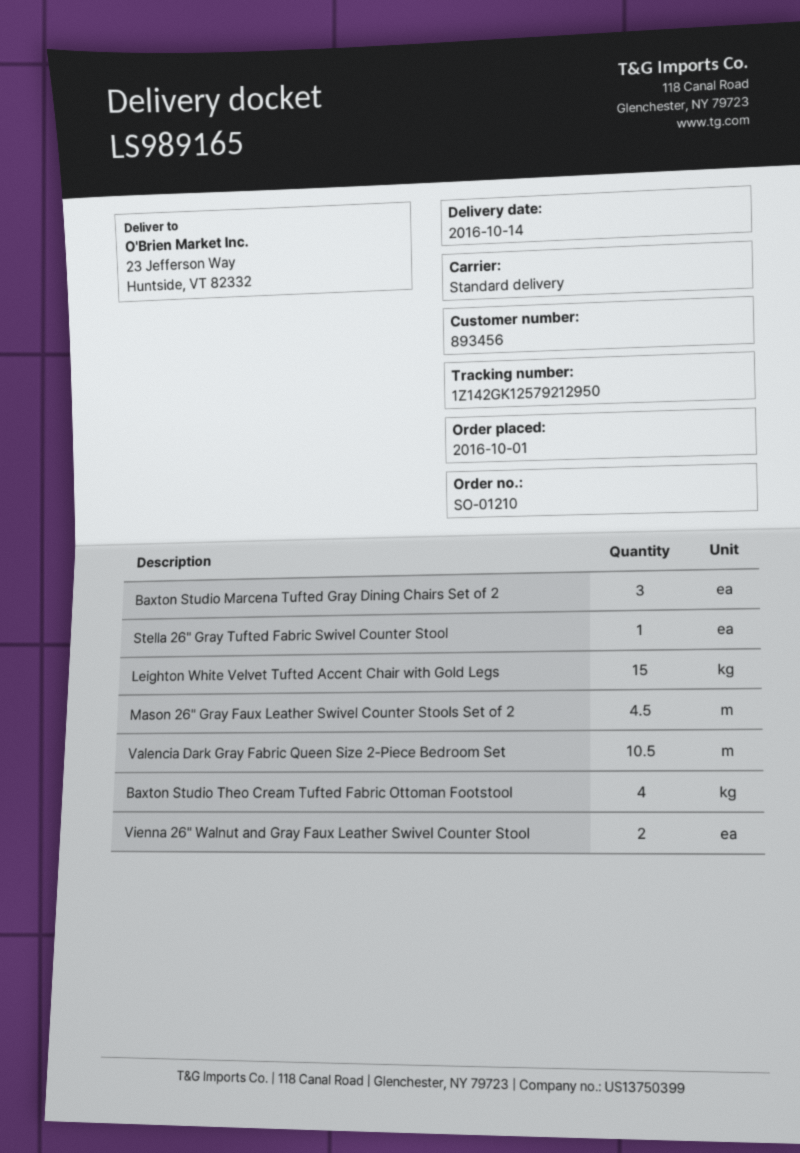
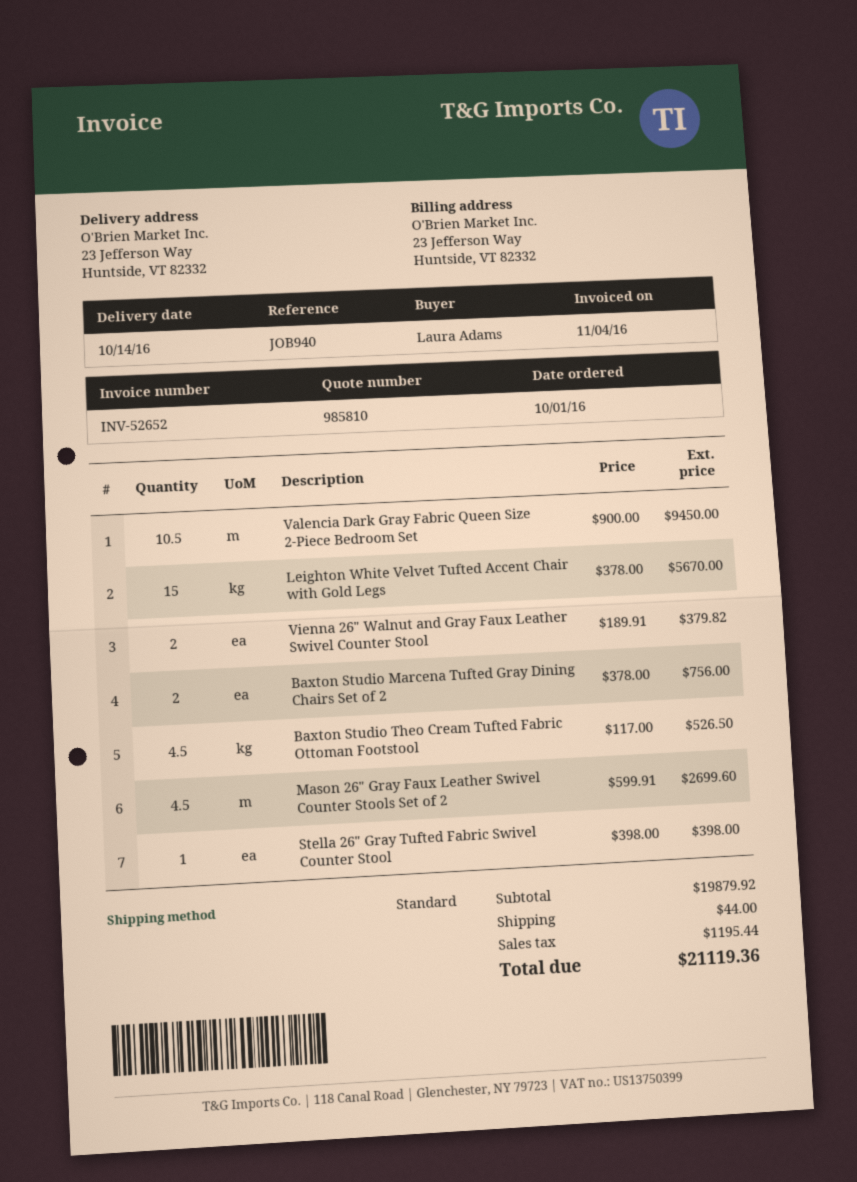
Baxton Studio Marcena Tufted Gray Dining Chairs Set of 2: 3 -> 2
Baxton Studio Theo Cream Tufted Fabric Ottoman Footstool: 4 -> 4.5

